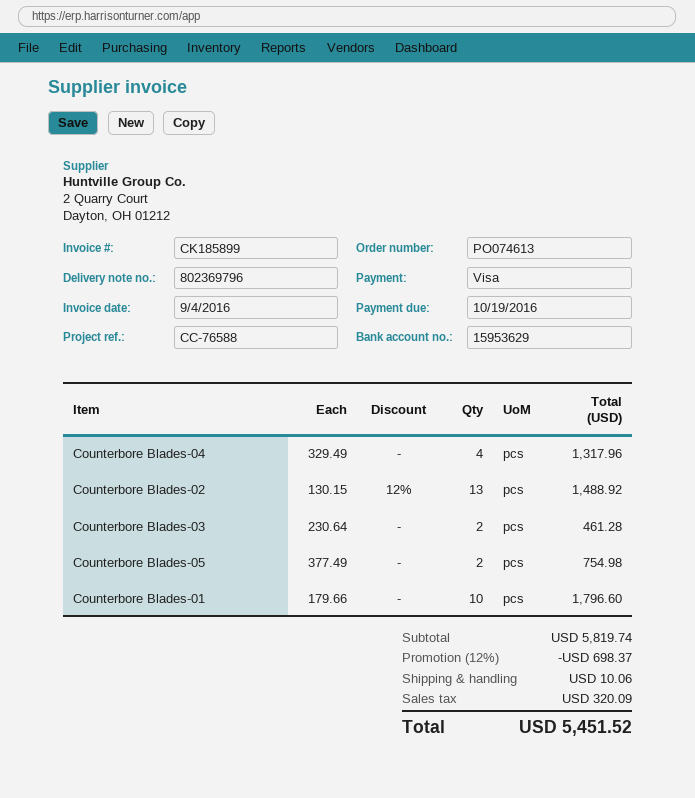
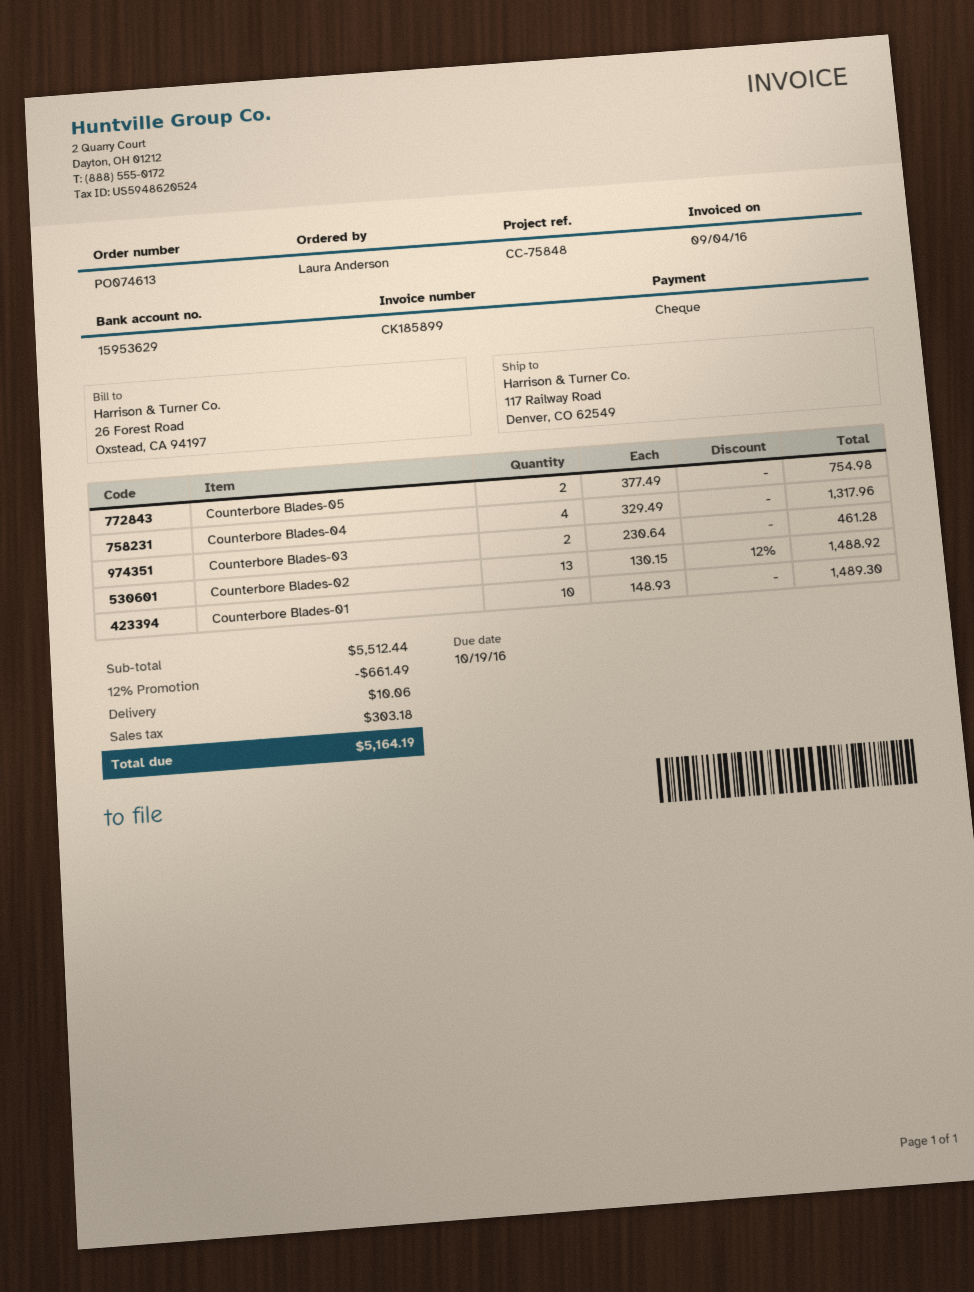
reference: CC-76588 -> CC-75848
payment method: Visa -> cheque
Counterbore Blades-01: 10 x 179.66 = 1796.60 -> 10 x 148.93 = 1489.30
subtotal: 5819.74 -> 5512.44
discount: 12% = 698.37 -> 12% = 661.49
tax: 320.09 -> 303.18
total: 5451.52 -> 5164.19

